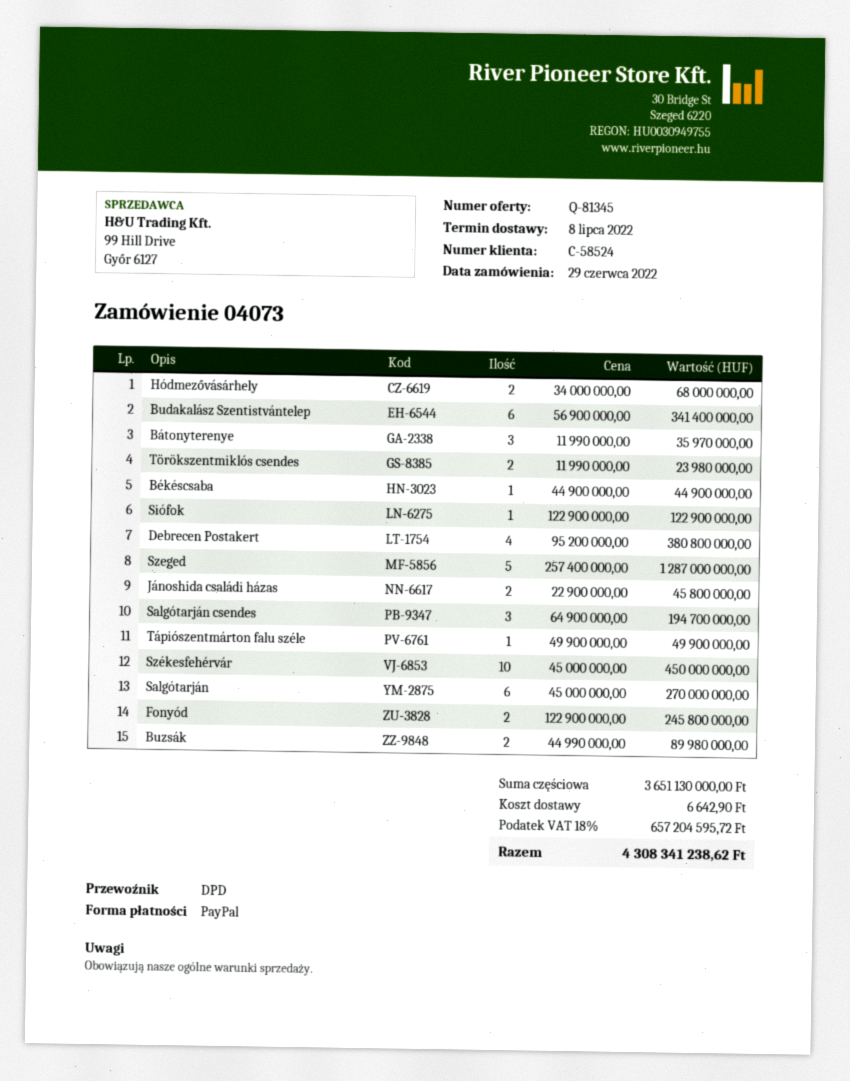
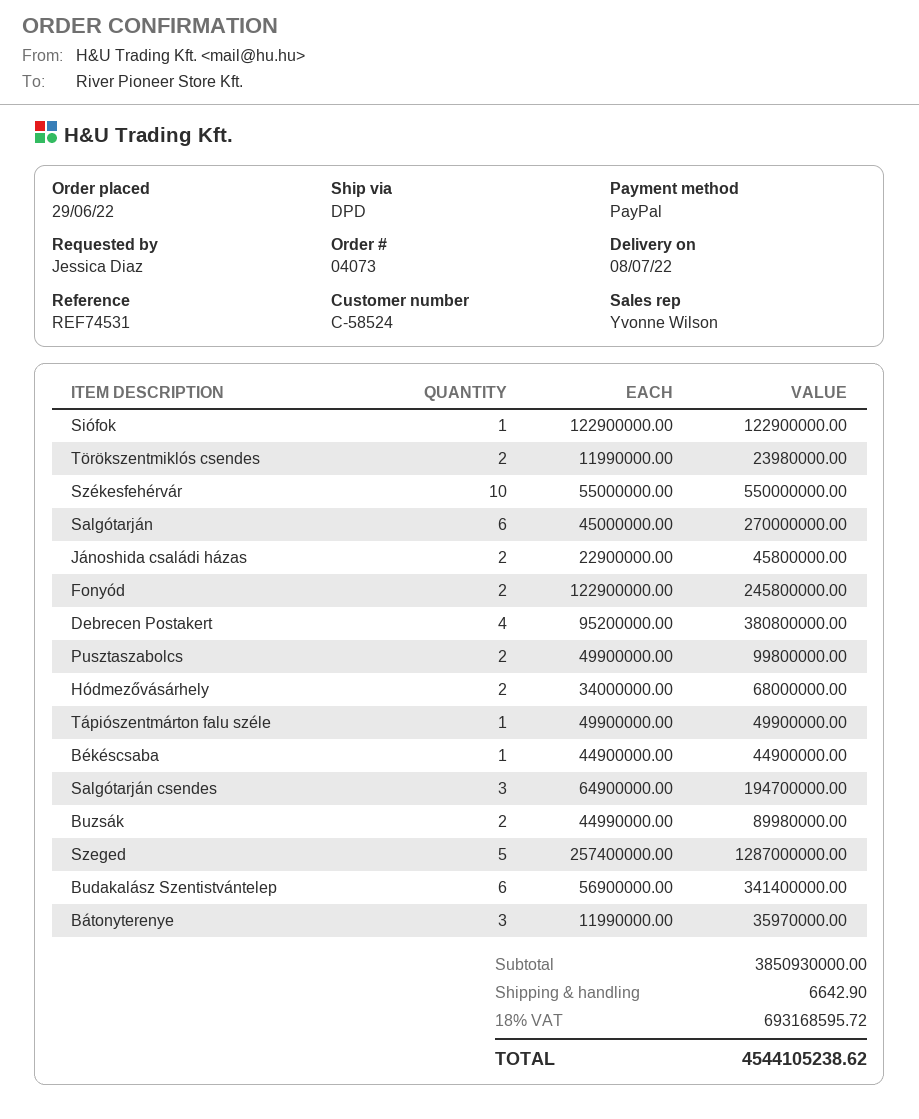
Székesfehérvár: 10 x 45000000.00 = 450000000.00 -> 10 x 55000000.00 = 550000000.00
Pusztaszabolcs: none -> 2 x 49900000.00 = 99800000.00
subtotal: 3651130000.00 -> 3850930000.00
tax: 18% = 657204595.72 -> 18% = 693168595.72
total: 4308341238.62 -> 4544105238.62

